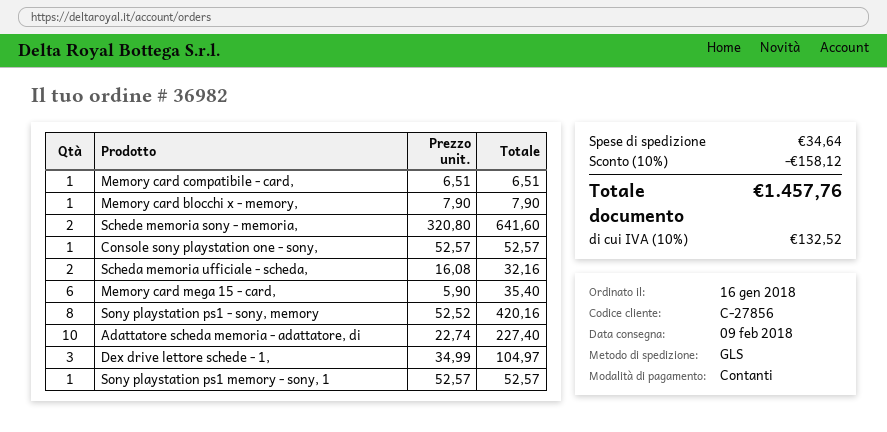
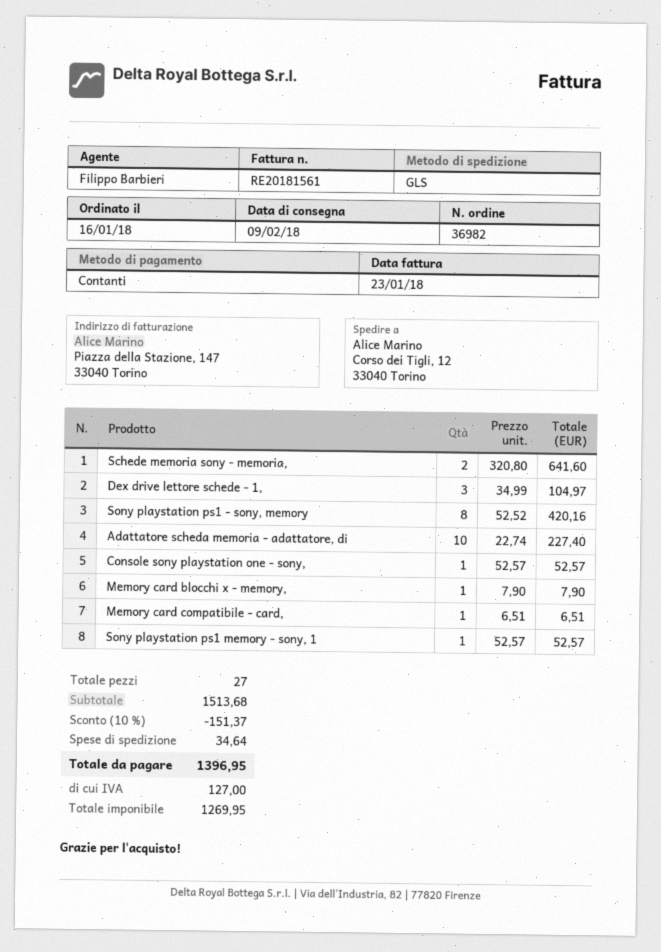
Scheda memoria ufficiale - scheda,: 2 x 16.08 = 32.16 -> none
Memory card mega 15 - card,: 6 x 5.90 = 35.40 -> none
discount: 10% = 158.12 -> 10% = 151.37
tax: 132.52 -> 127.00
total: 1457.76 -> 1396.95

